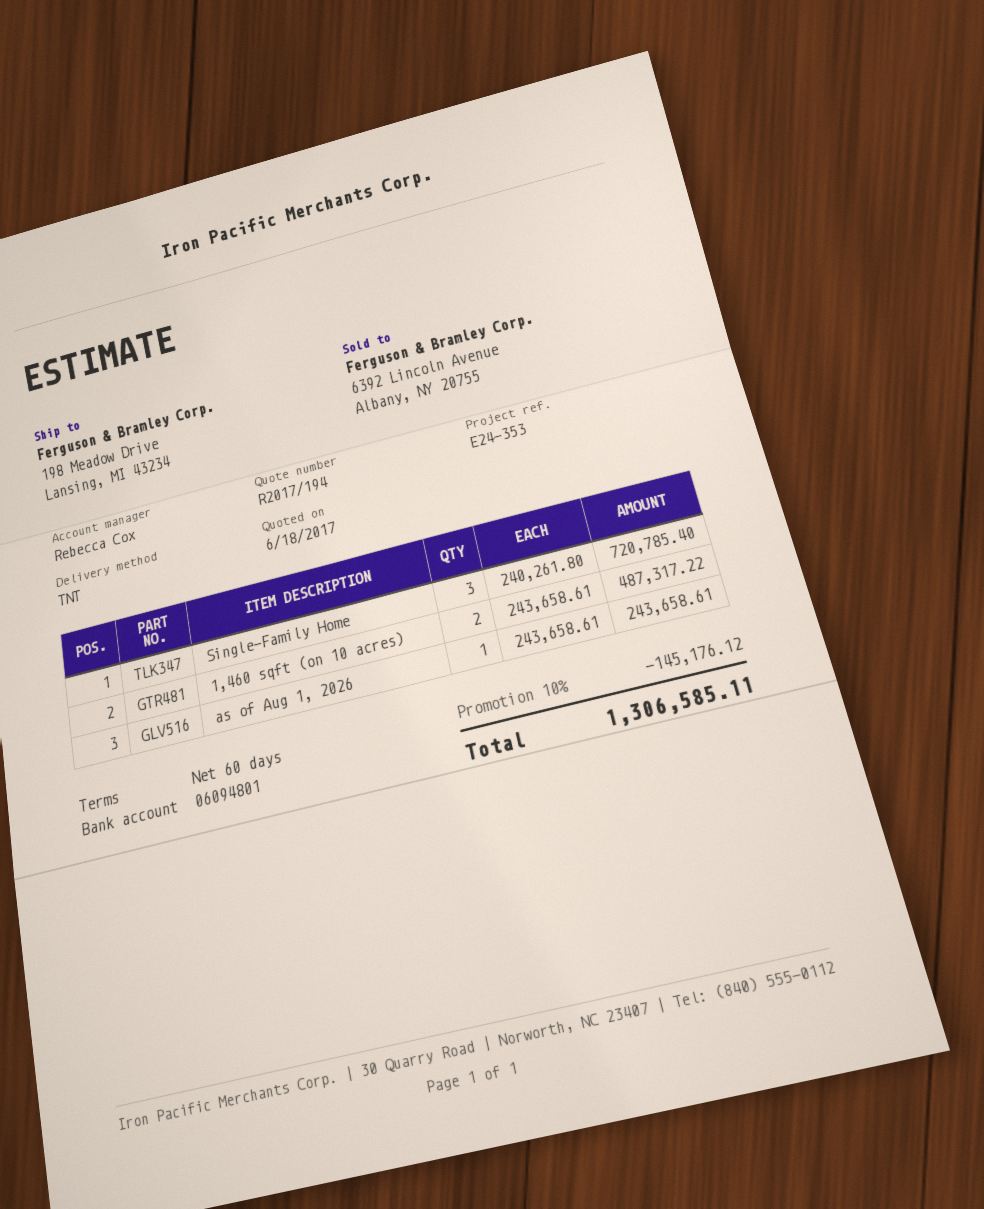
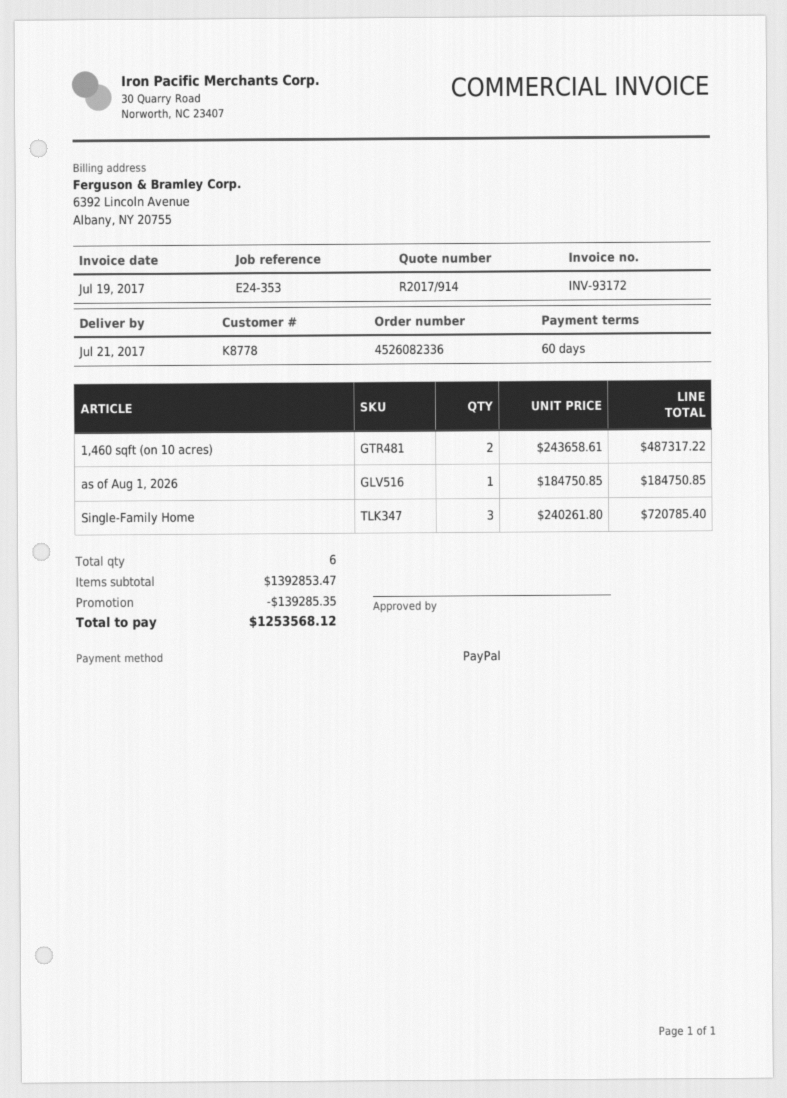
quote number: R2017/194 -> R2017/914
as of Aug 1, 2026: 1 x 243658.61 = 243658.61 -> 1 x 184750.85 = 184750.85
discount: 145176.12 -> 139285.35
total: 1306585.11 -> 1253568.12

